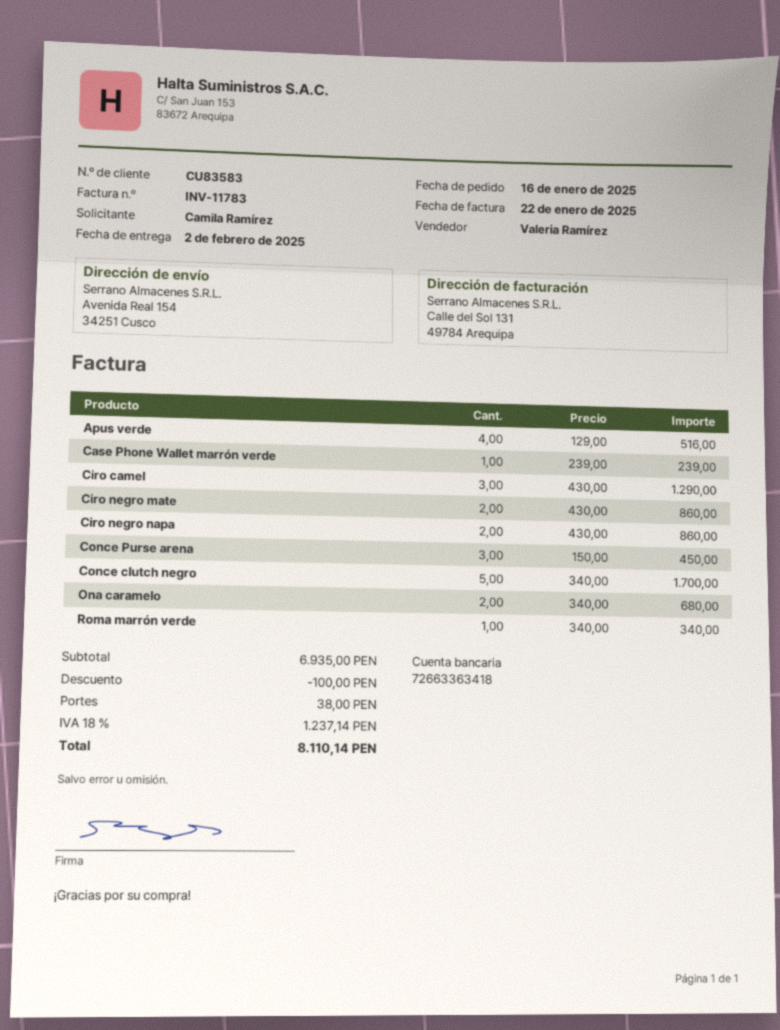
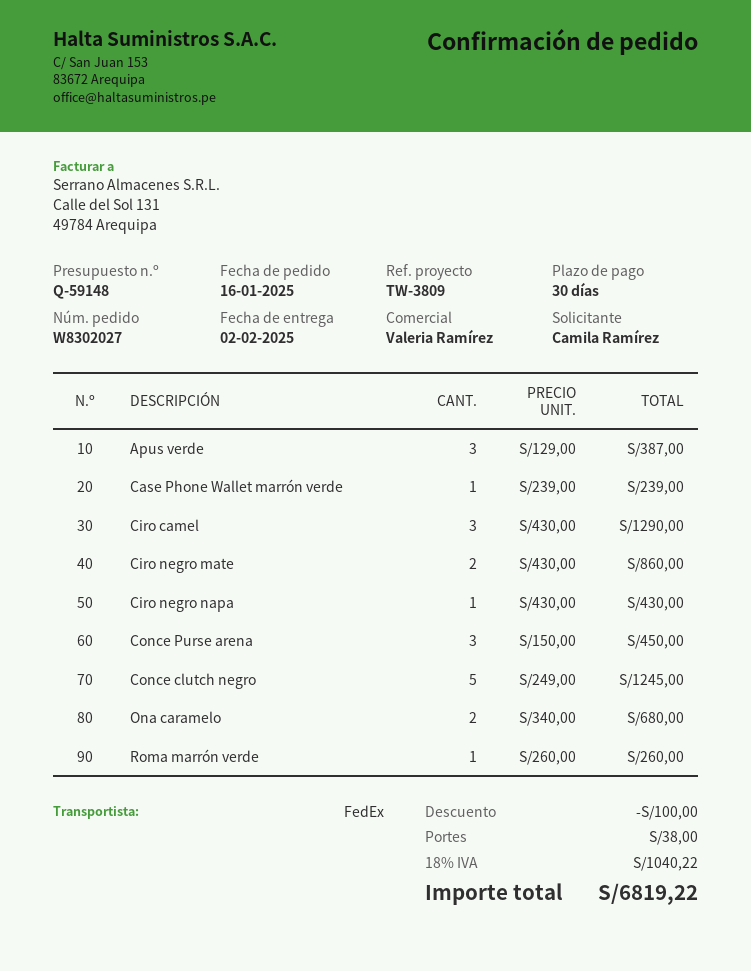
Apus verde: 4 x 129.00 = 516.00 -> 3 x 129.00 = 387.00
Ciro negro napa: 2 x 430.00 = 860.00 -> 1 x 430.00 = 430.00
Conce clutch negro: 5 x 340.00 = 1700.00 -> 5 x 249.00 = 1245.00
Roma marrón verde: 1 x 340.00 = 340.00 -> 1 x 260.00 = 260.00
tax: 18% = 1237.14 -> 18% = 1040.22
total: 8110.14 -> 6819.22

